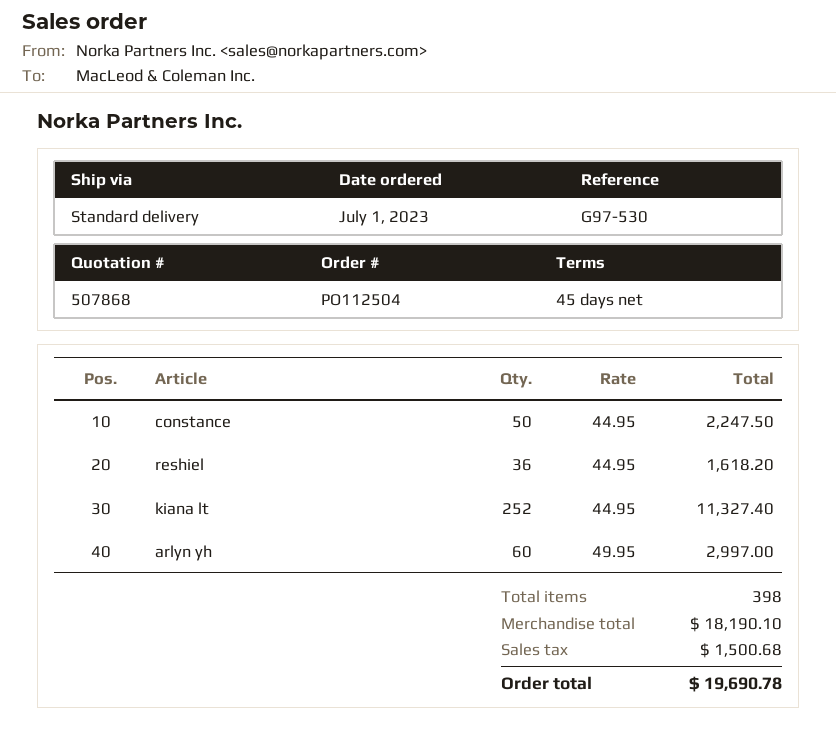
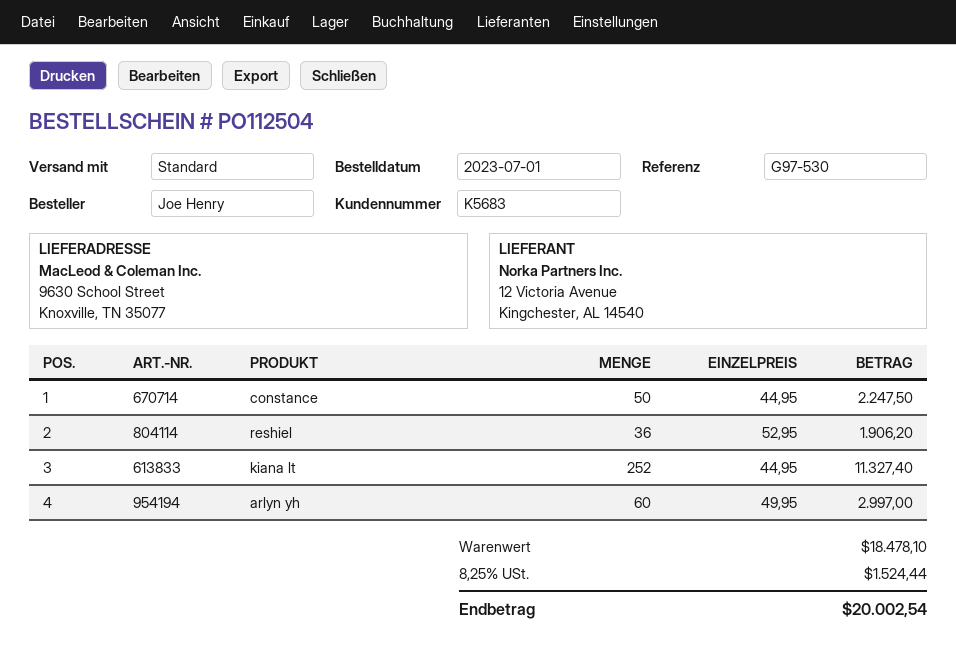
reshiel: 36 x 44.95 = 1618.20 -> 36 x 52.95 = 1906.20
subtotal: 18190.10 -> 18478.10
tax: 1500.68 -> 1524.44
total: 19690.78 -> 20002.54

